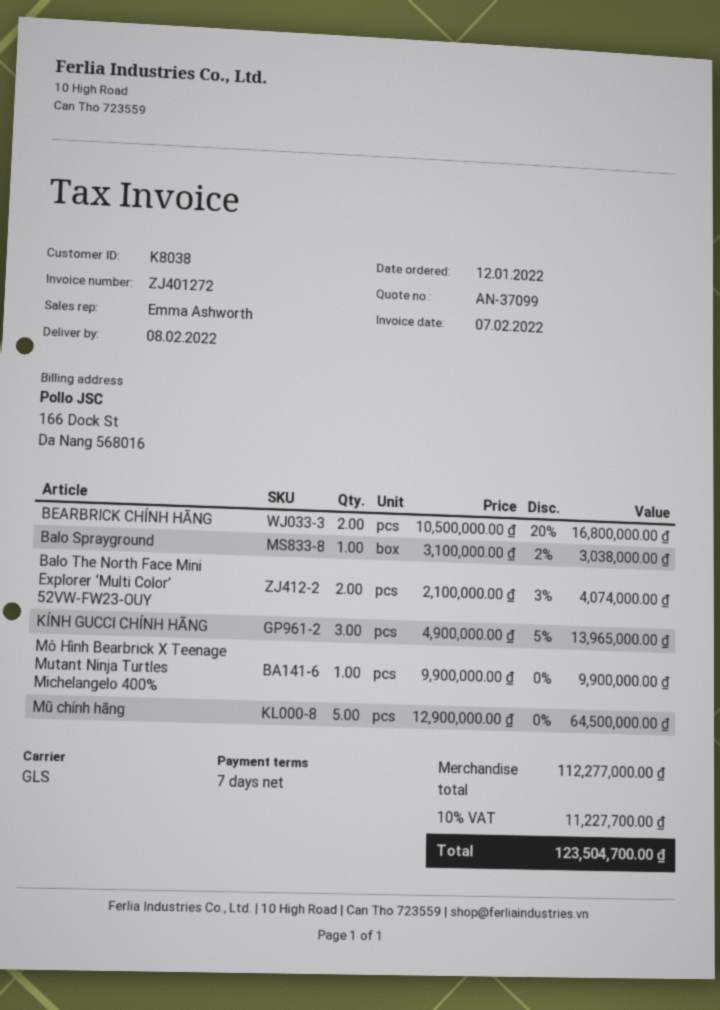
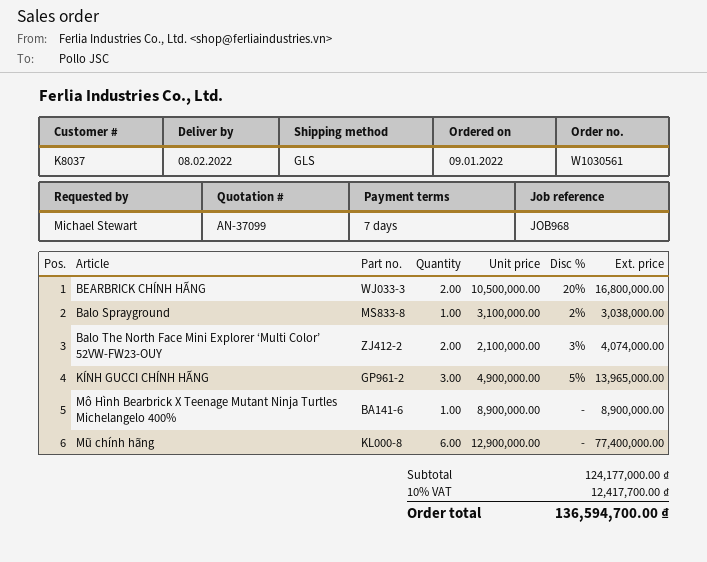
order date: 2022-01-12 -> 2022-01-09
customer number: K8038 -> K8037
Mô Hình Bearbrick X Teenage Mutant Ninja Turtles Michelangelo 400%: 1 x 9900000.00 = 9900000.00 -> 1 x 8900000.00 = 8900000.00
Mũ chính hãng: 5 x 12900000.00 = 64500000.00 -> 6 x 12900000.00 = 77400000.00
subtotal: 112277000.00 -> 124177000.00
tax: 10% = 11227700.00 -> 10% = 12417700.00
total: 123504700.00 -> 136594700.00

